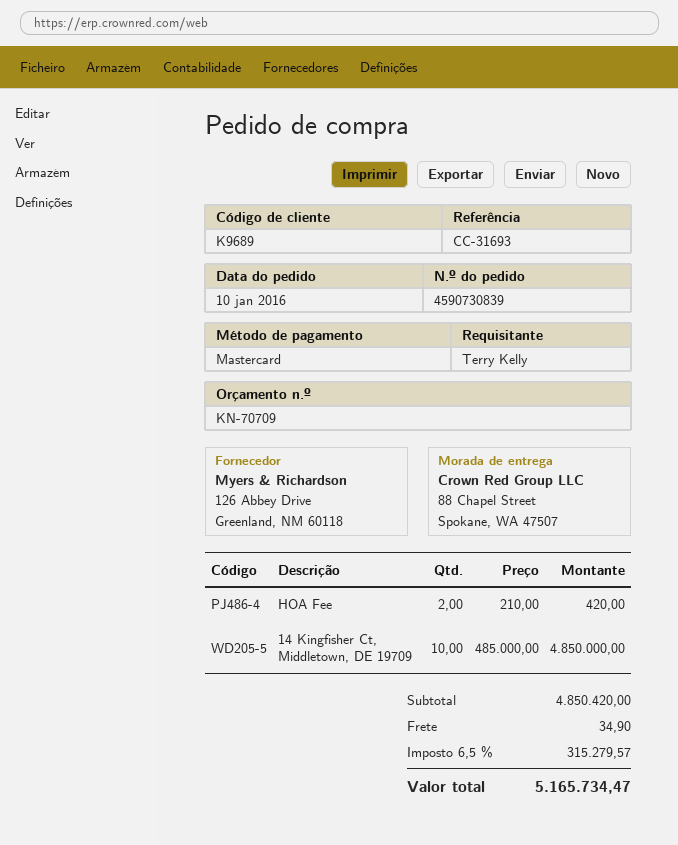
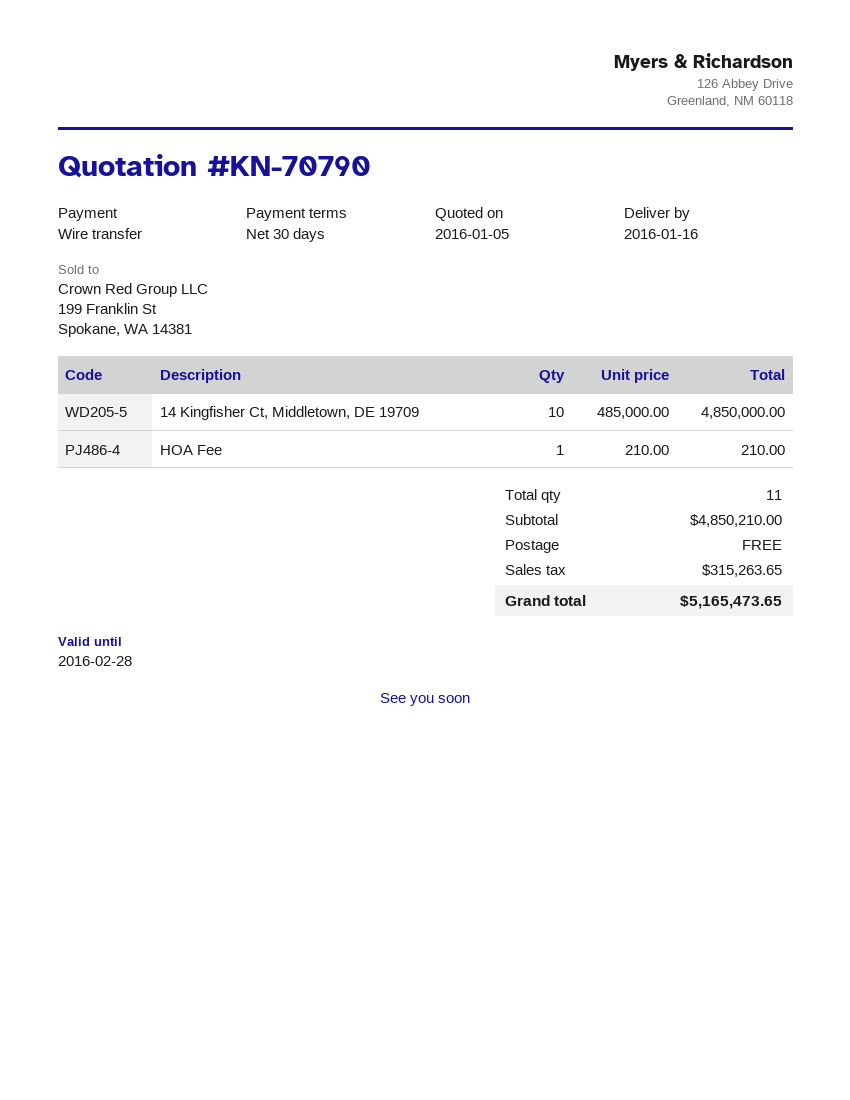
quote number: KN-70709 -> KN-70790
payment method: Mastercard -> bank transfer
HOA Fee: 2 x 210.00 = 420.00 -> 1 x 210.00 = 210.00
subtotal: 4850420.00 -> 4850210.00
shipping: 34.90 -> 0.00
tax: 315279.57 -> 315263.65
total: 5165734.47 -> 5165473.65

